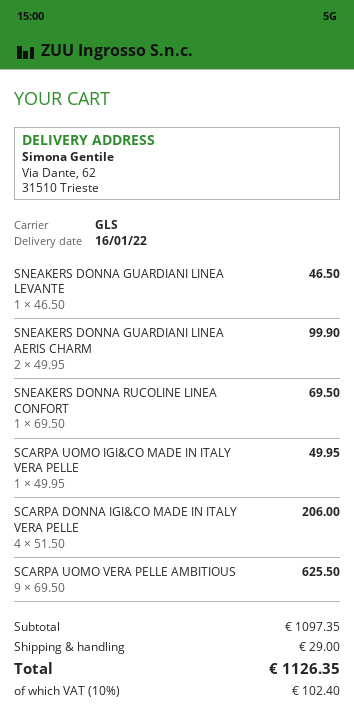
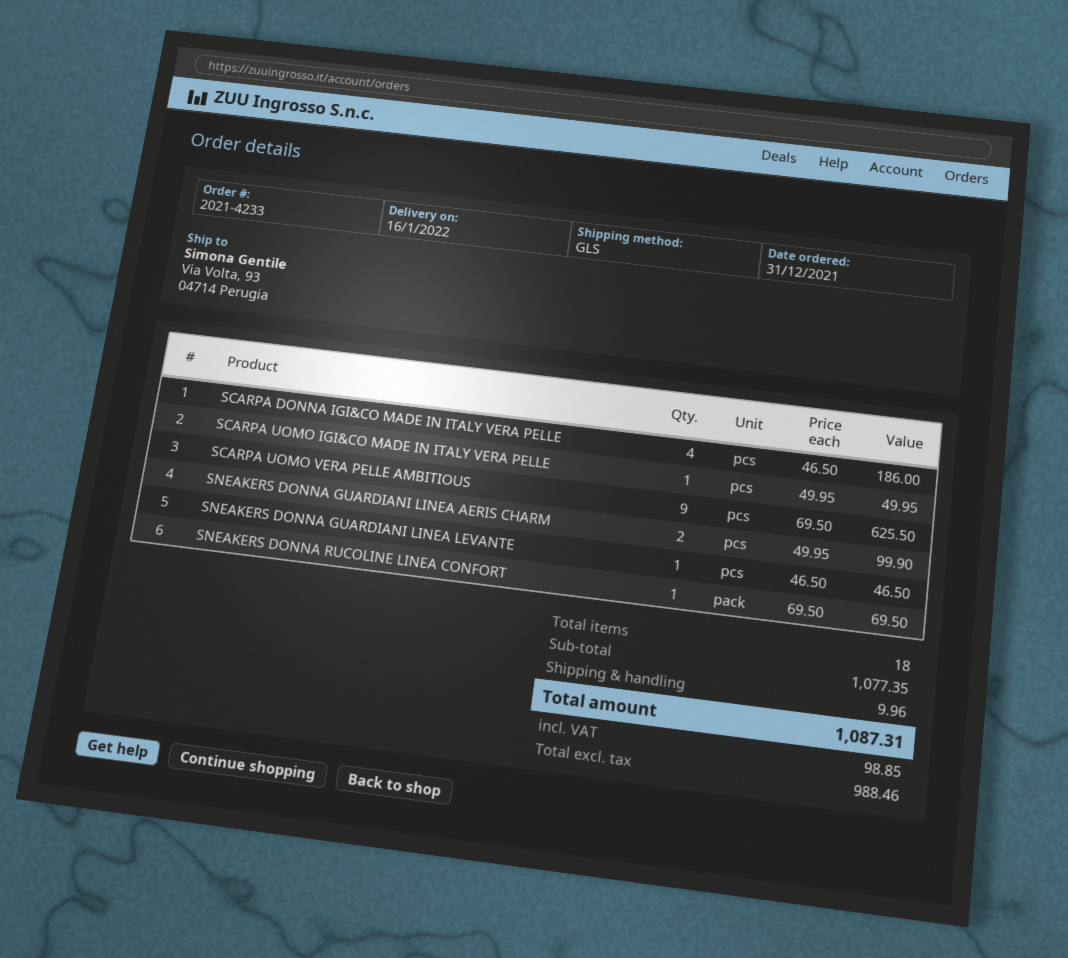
ship to: Via Dante, 62, 31510 Trieste -> Via Volta, 93, 04714 Perugia
SCARPA DONNA IGI&CO MADE IN ITALY VERA PELLE: 4 x 51.50 = 206.00 -> 4 x 46.50 = 186.00
subtotal: 1097.35 -> 1077.35
shipping: 29.00 -> 9.96
tax: 102.40 -> 98.85
total: 1126.35 -> 1087.31

